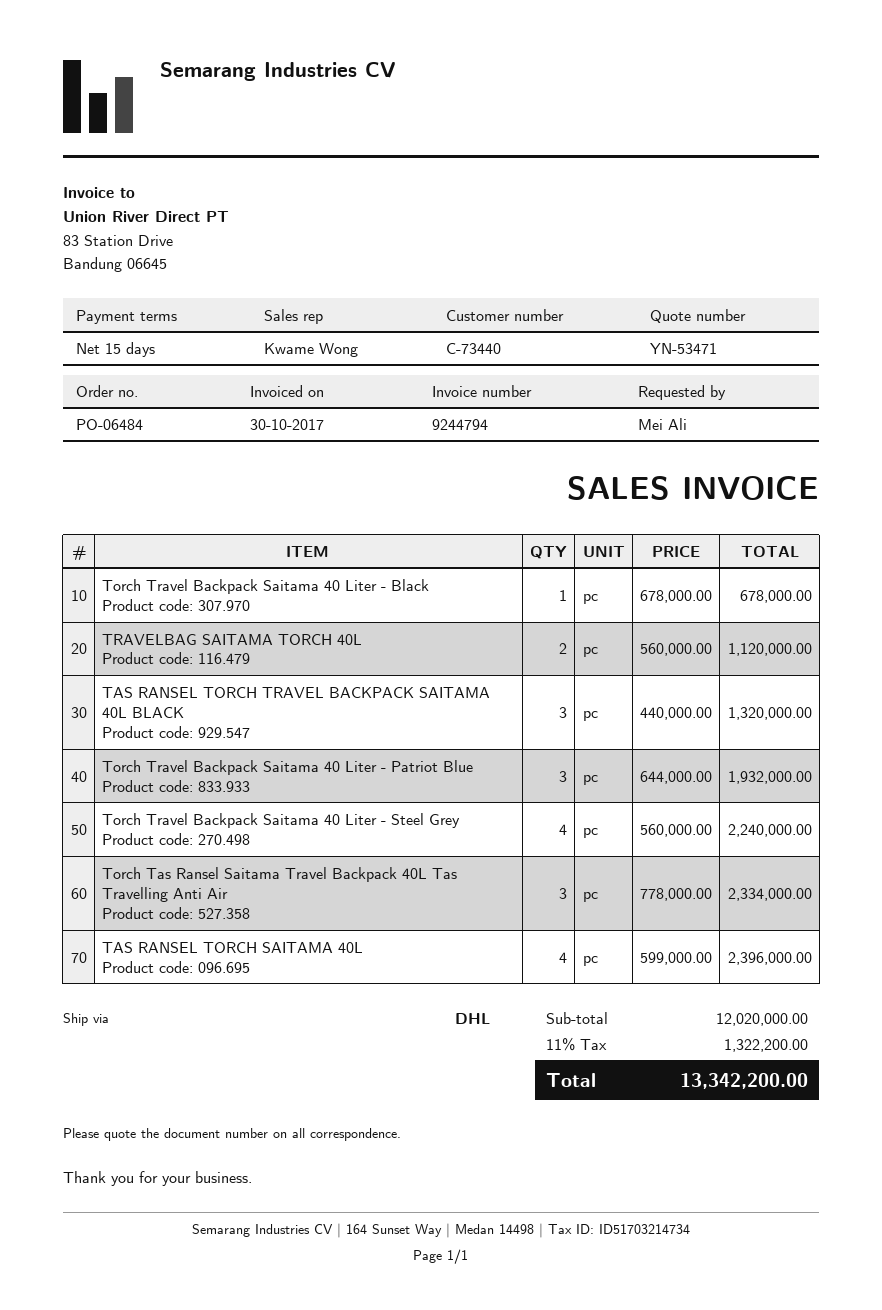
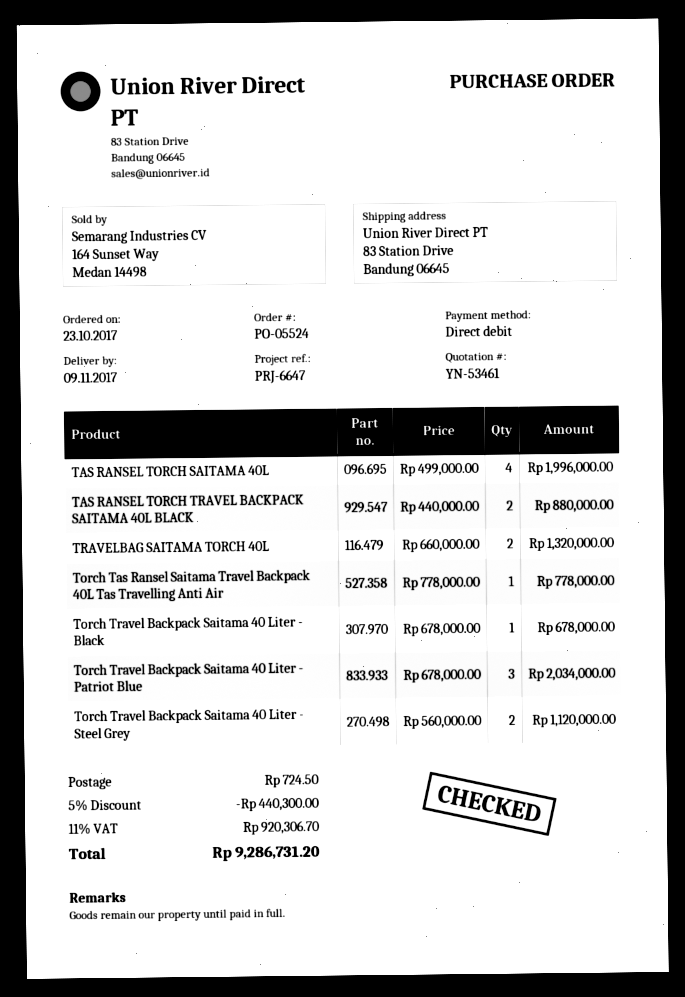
quote number: YN-53471 -> YN-53461
order number: PO-06484 -> PO-05524
TRAVELBAG SAITAMA TORCH 40L: 2 x 560000.00 = 1120000.00 -> 2 x 660000.00 = 1320000.00
TAS RANSEL TORCH TRAVEL BACKPACK SAITAMA 40L BLACK: 3 x 440000.00 = 1320000.00 -> 2 x 440000.00 = 880000.00
Torch Travel Backpack Saitama 40 Liter - Patriot Blue: 3 x 644000.00 = 1932000.00 -> 3 x 678000.00 = 2034000.00
Torch Travel Backpack Saitama 40 Liter - Steel Grey: 4 x 560000.00 = 2240000.00 -> 2 x 560000.00 = 1120000.00
Torch Tas Ransel Saitama Travel Backpack 40L Tas Travelling Anti Air: 3 x 778000.00 = 2334000.00 -> 1 x 778000.00 = 778000.00
TAS RANSEL TORCH SAITAMA 40L: 4 x 599000.00 = 2396000.00 -> 4 x 499000.00 = 1996000.00
discount: none -> 5% = 440300.00
shipping: none -> 724.50
tax: 11% = 1322200.00 -> 11% = 920306.70
total: 13342200.00 -> 9286731.20

